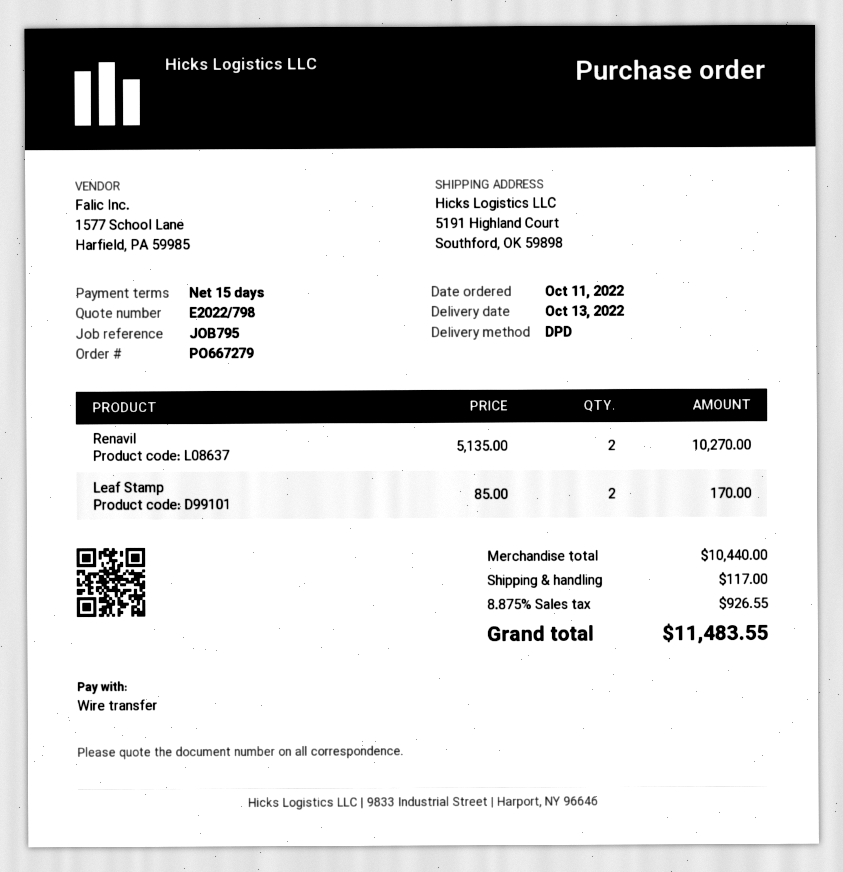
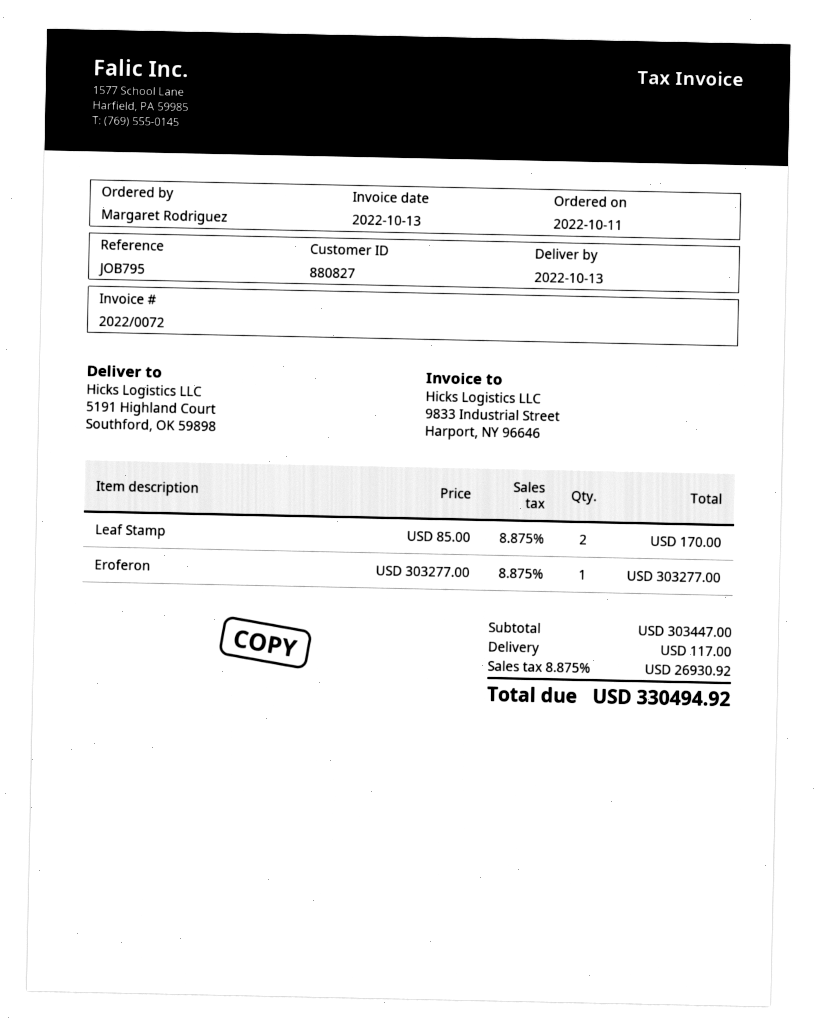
Renavil: 2 x 5135.00 = 10270.00 -> none
Eroferon: none -> 1 x 303277.00 = 303277.00
subtotal: 10440.00 -> 303447.00
tax: 8.875% = 926.55 -> 8.875% = 26930.92
total: 11483.55 -> 330494.92

